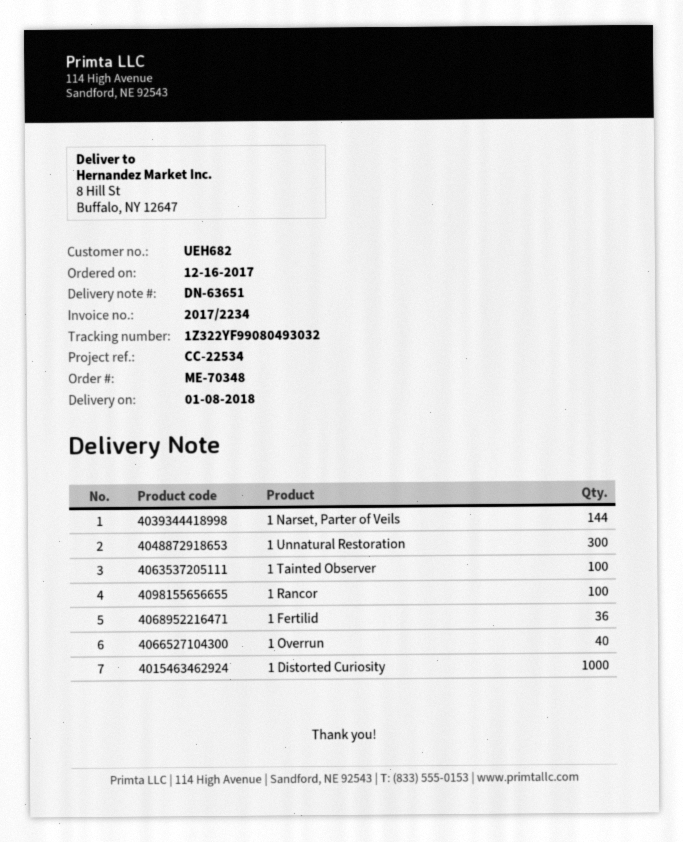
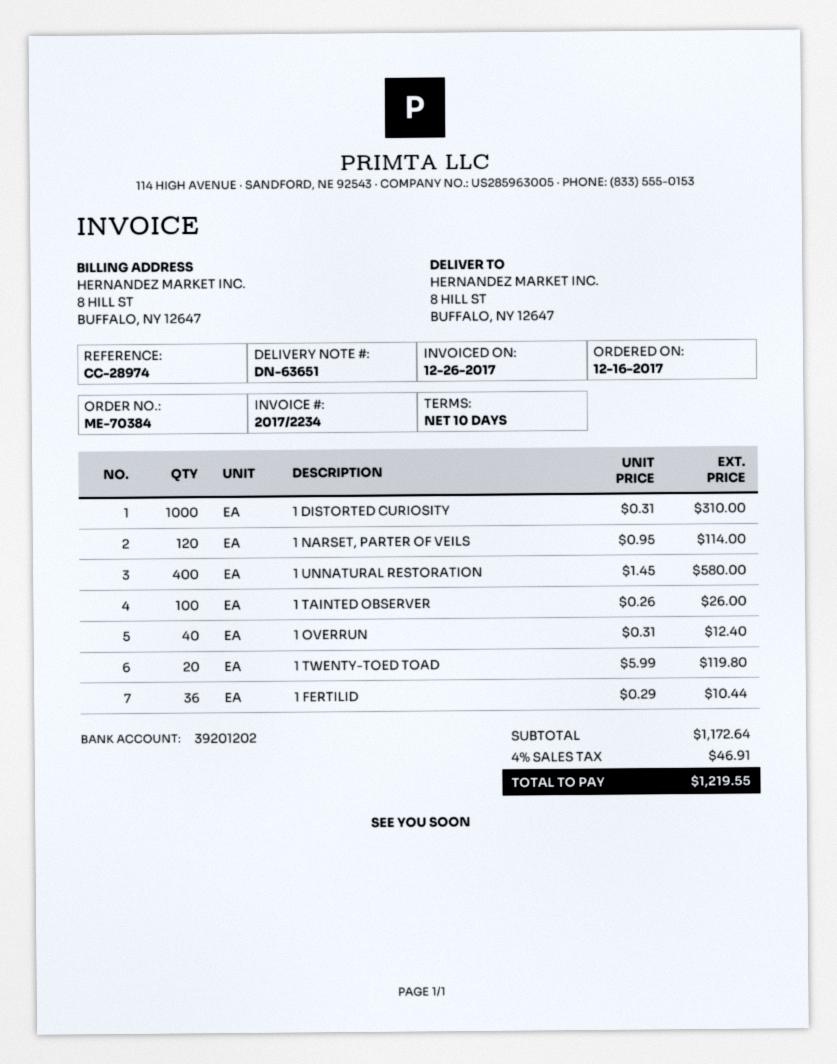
order number: ME-70348 -> ME-70384
reference: CC-22534 -> CC-28974
1 Narset, Parter of Veils: 144 -> 120
1 Unnatural Restoration: 300 -> 400
1 Rancor: 100 -> none
1 TWENTY-TOED TOAD: none -> 20

